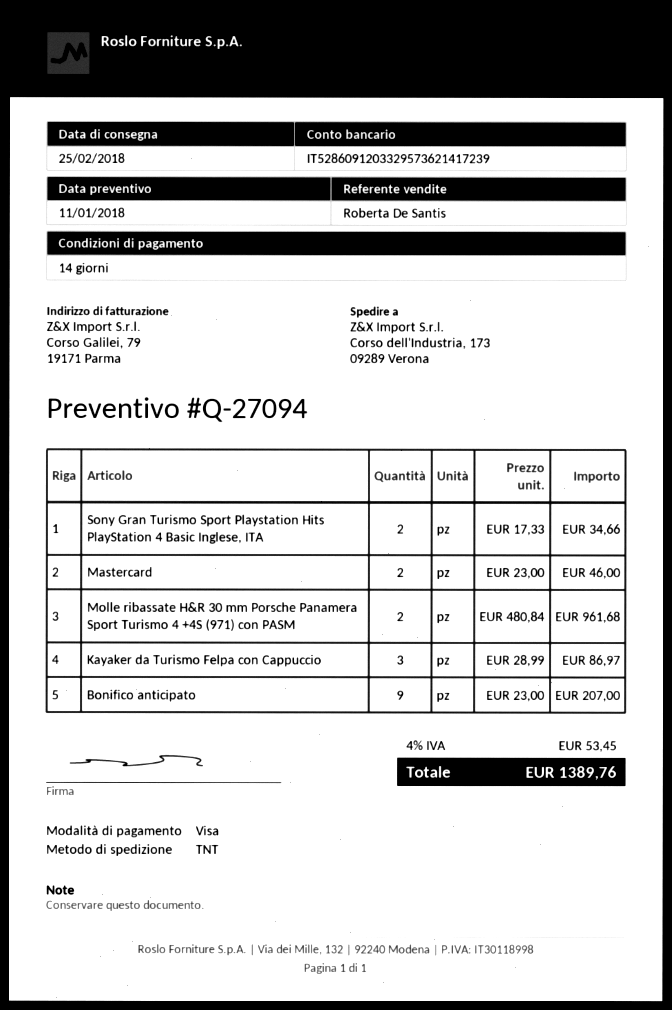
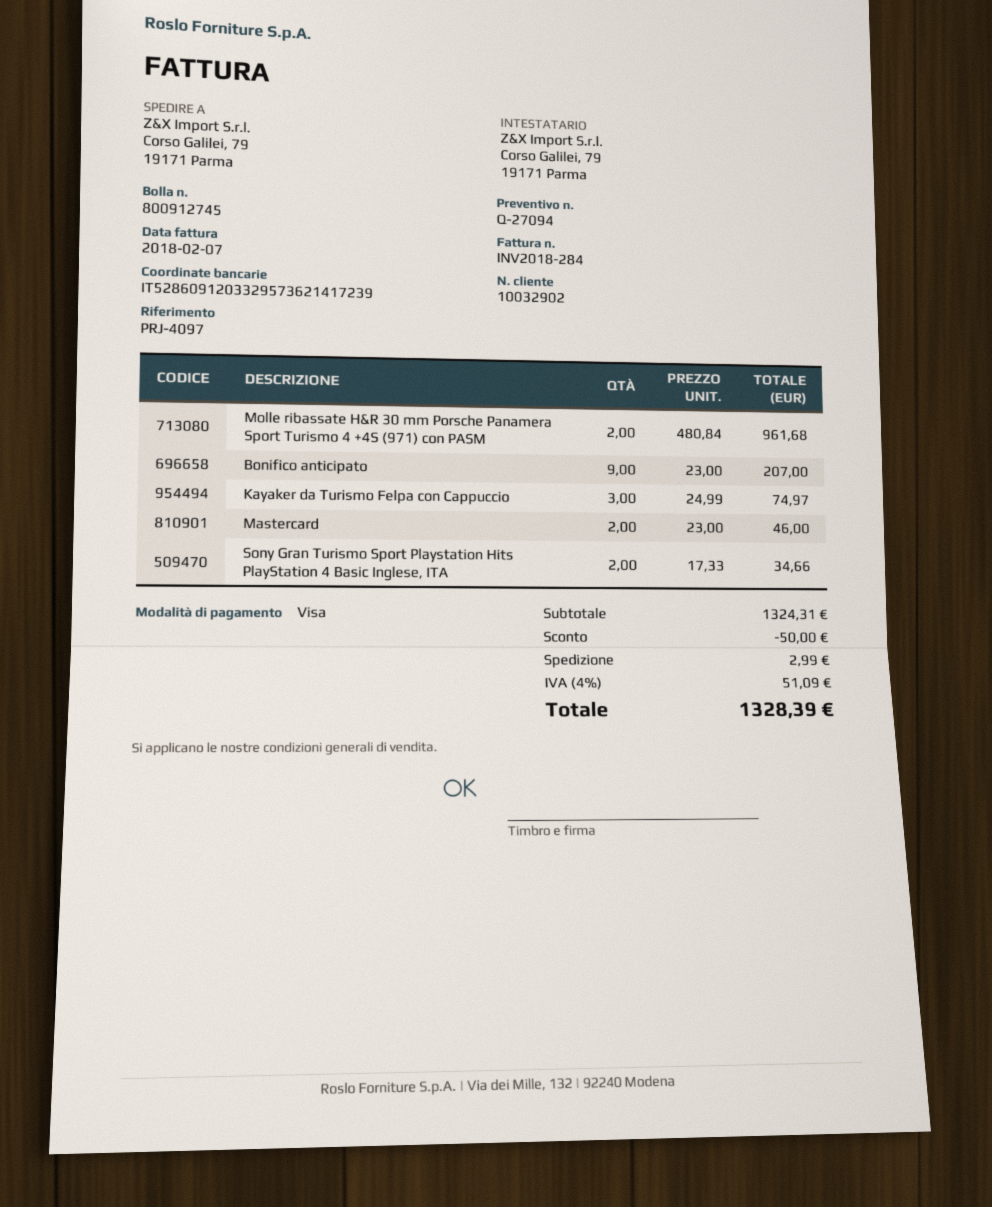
ship to: Corso dell'Industria, 173, 09289 Verona -> Corso Galilei, 79, 19171 Parma
Kayaker da Turismo Felpa con Cappuccio: 3 x 28.99 = 86.97 -> 3 x 24.99 = 74.97
discount: none -> 50.00
shipping: none -> 2.99
tax: 4% = 53.45 -> 4% = 51.09
total: 1389.76 -> 1328.39

